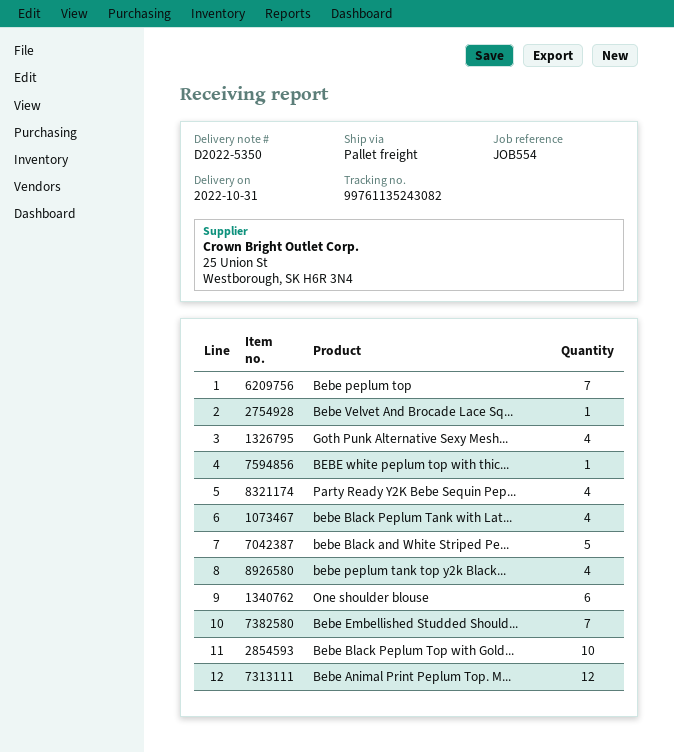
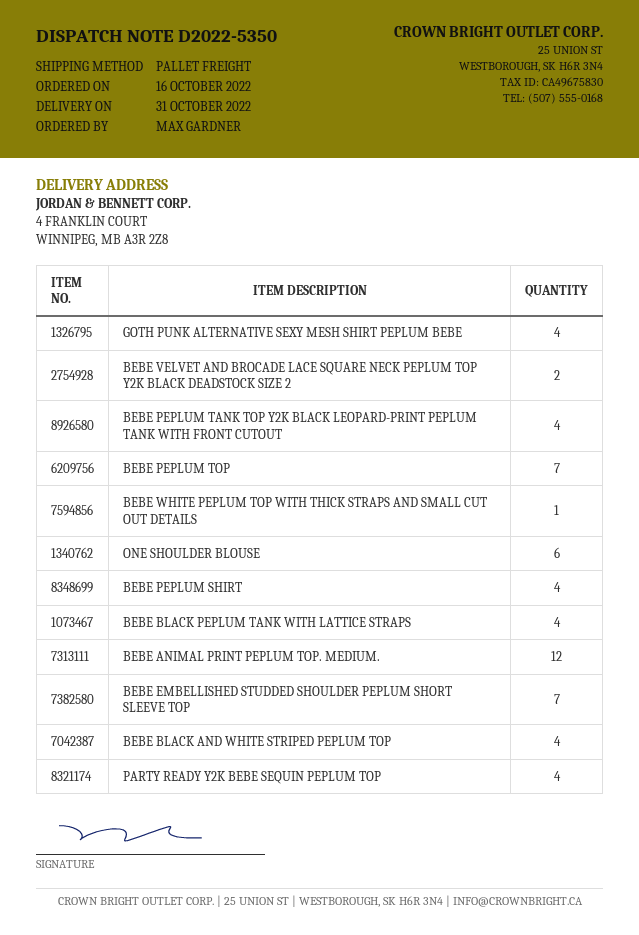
Bebe Velvet And Brocade Lace Sq...: 1 -> 2
bebe Black and White Striped Pe...: 5 -> 4
Bebe Black Peplum Top with Gold...: 10 -> none
BEBE PEPLUM SHIRT: none -> 4

